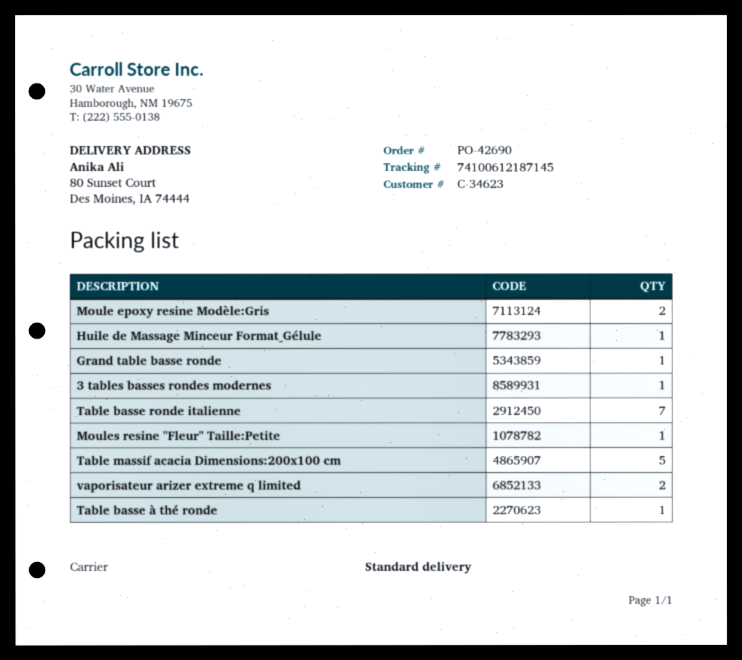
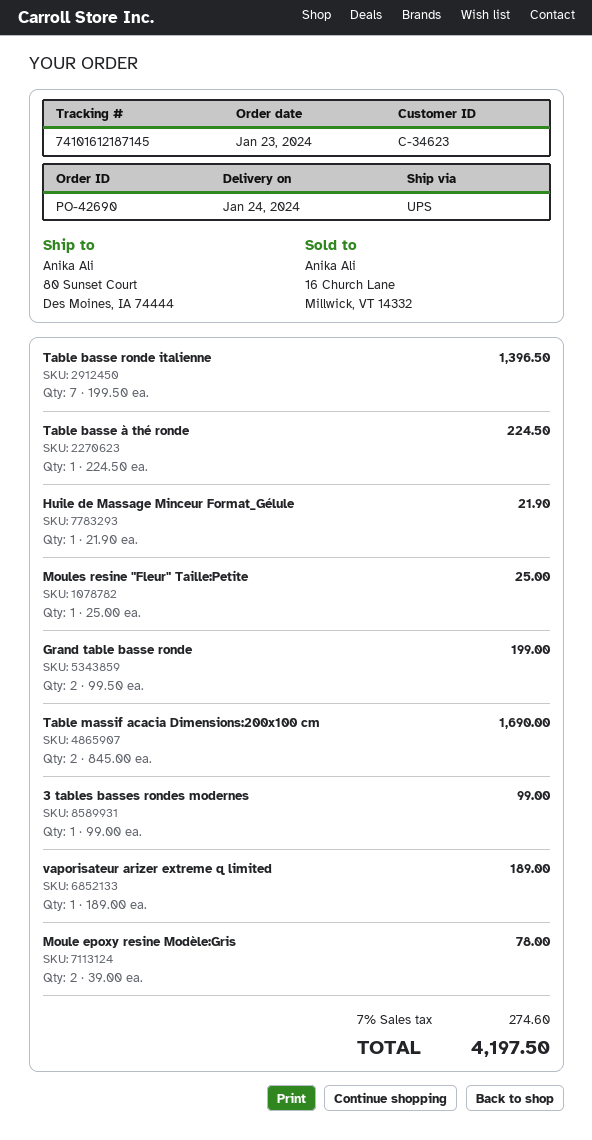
shipping method: standard -> UPS
tracking number: 74100612187145 -> 74101612187145
Grand table basse ronde: 1 -> 2
Table massif acacia Dimensions:200x100 cm: 5 -> 2
vaporisateur arizer extreme q limited: 2 -> 1

